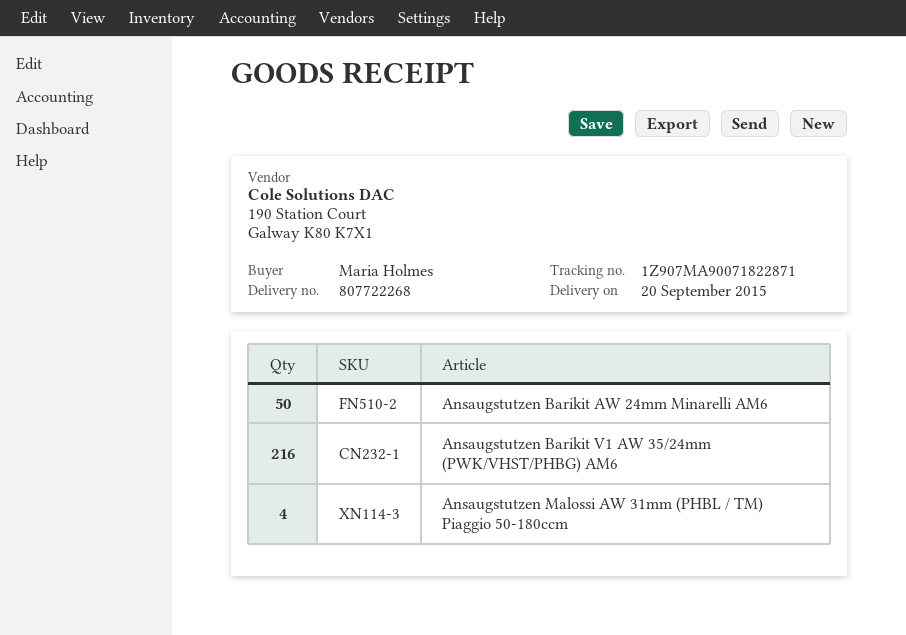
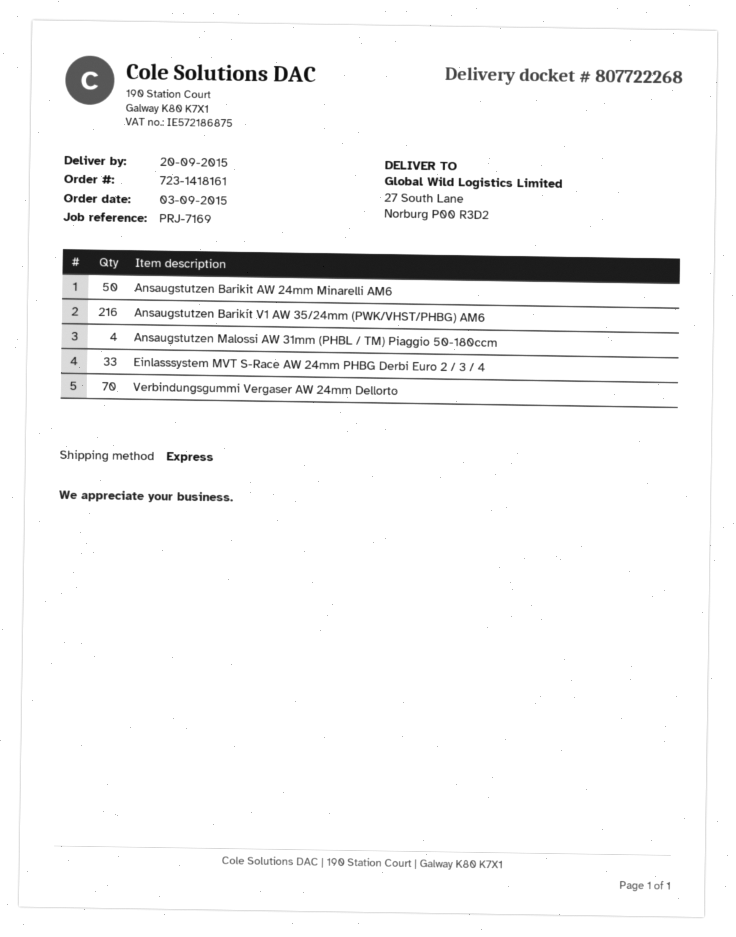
Einlasssystem MVT S-Race AW 24mm PHBG Derbi Euro 2 / 3 / 4: none -> 33
Verbindungsgummi Vergaser AW 24mm Dellorto: none -> 70

